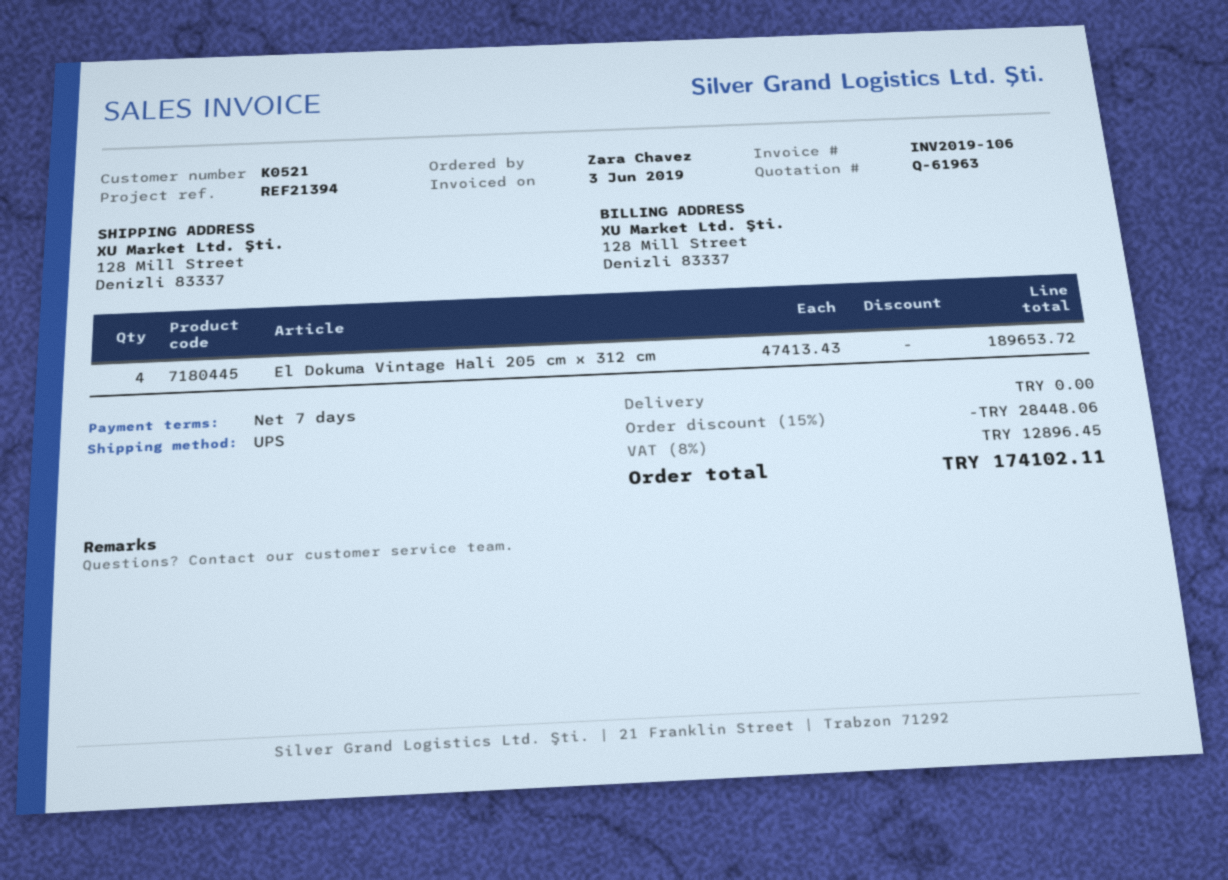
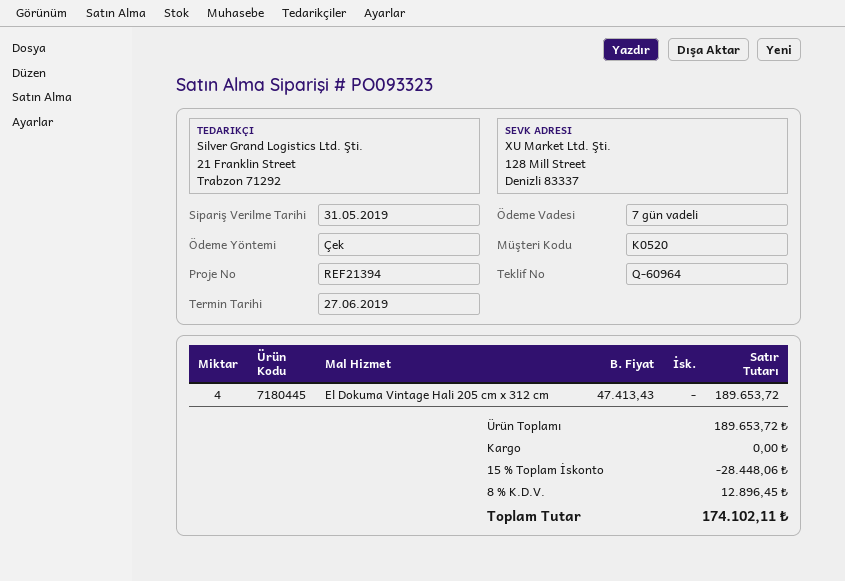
quote number: Q-61963 -> Q-60964
customer number: K0521 -> K0520

